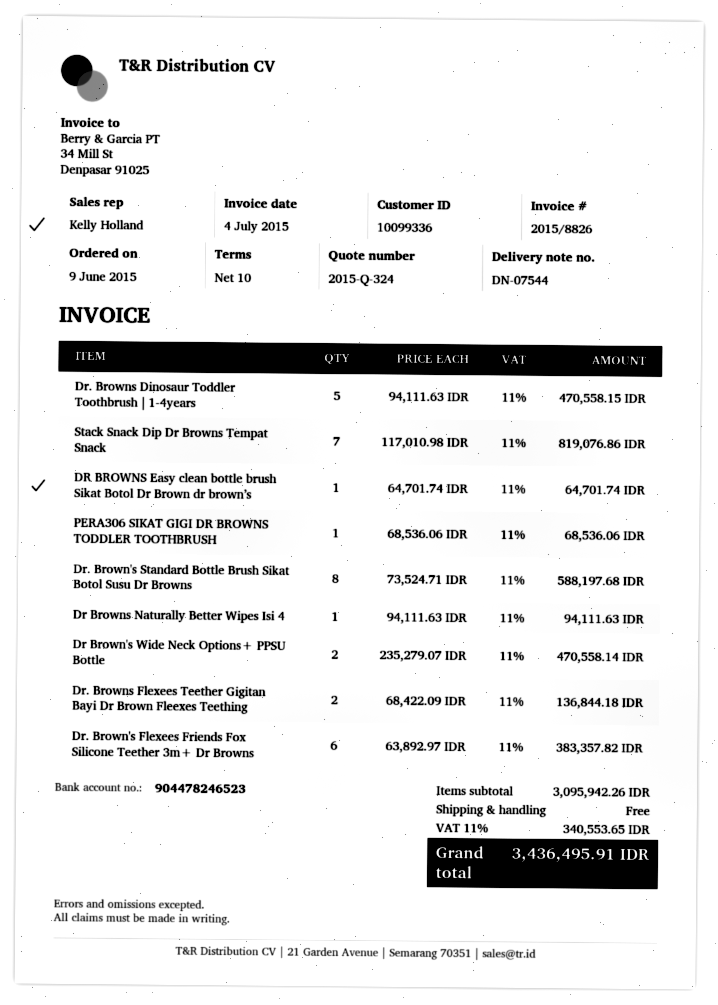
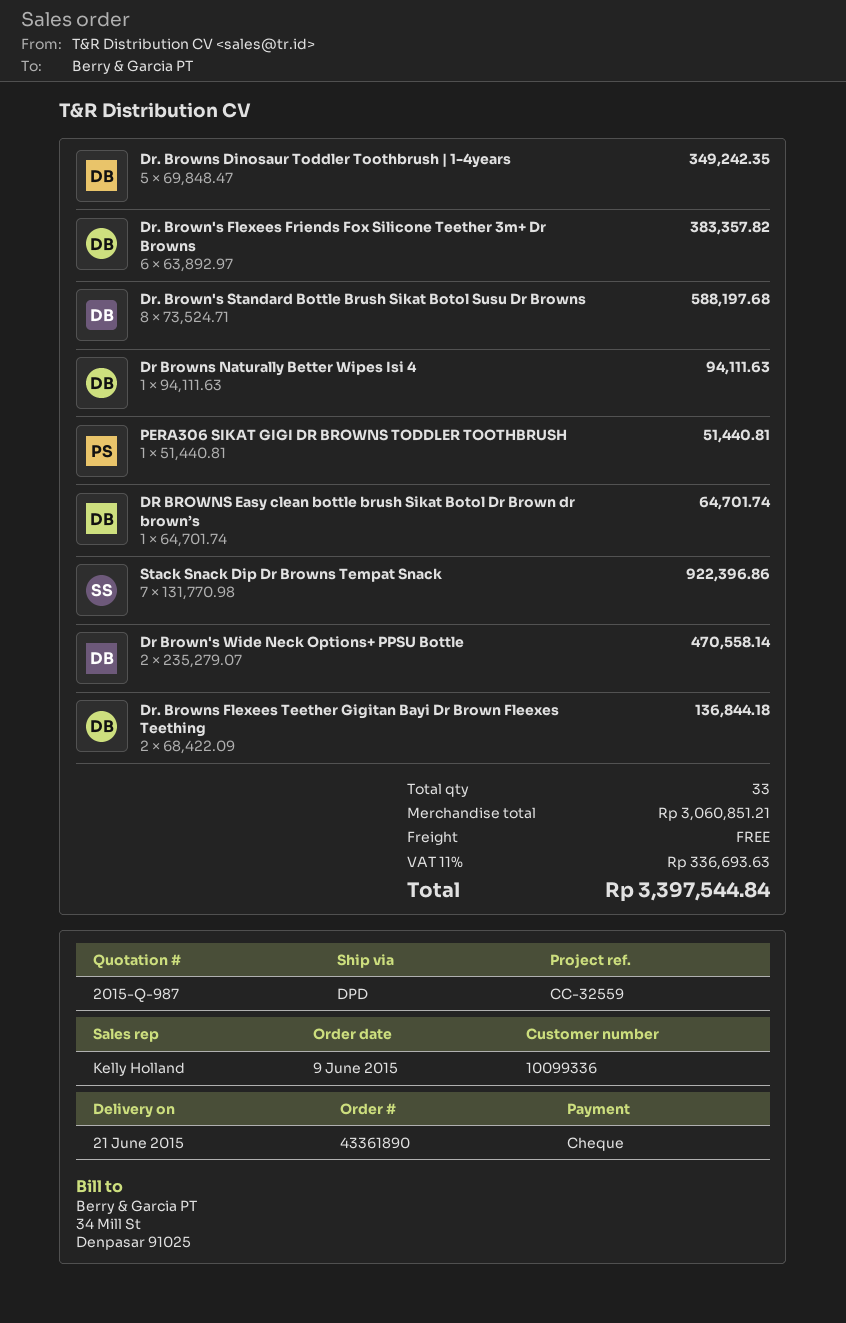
quote number: 2015-Q-324 -> 2015-Q-987
Dr. Browns Dinosaur Toddler Toothbrush | 1-4years: 5 x 94111.63 = 470558.15 -> 5 x 69848.47 = 349242.35
Stack Snack Dip Dr Browns Tempat Snack: 7 x 117010.98 = 819076.86 -> 7 x 131770.98 = 922396.86
PERA306 SIKAT GIGI DR BROWNS TODDLER TOOTHBRUSH: 1 x 68536.06 = 68536.06 -> 1 x 51440.81 = 51440.81
subtotal: 3095942.26 -> 3060851.21
tax: 11% = 340553.65 -> 11% = 336693.63
total: 3436495.91 -> 3397544.84

